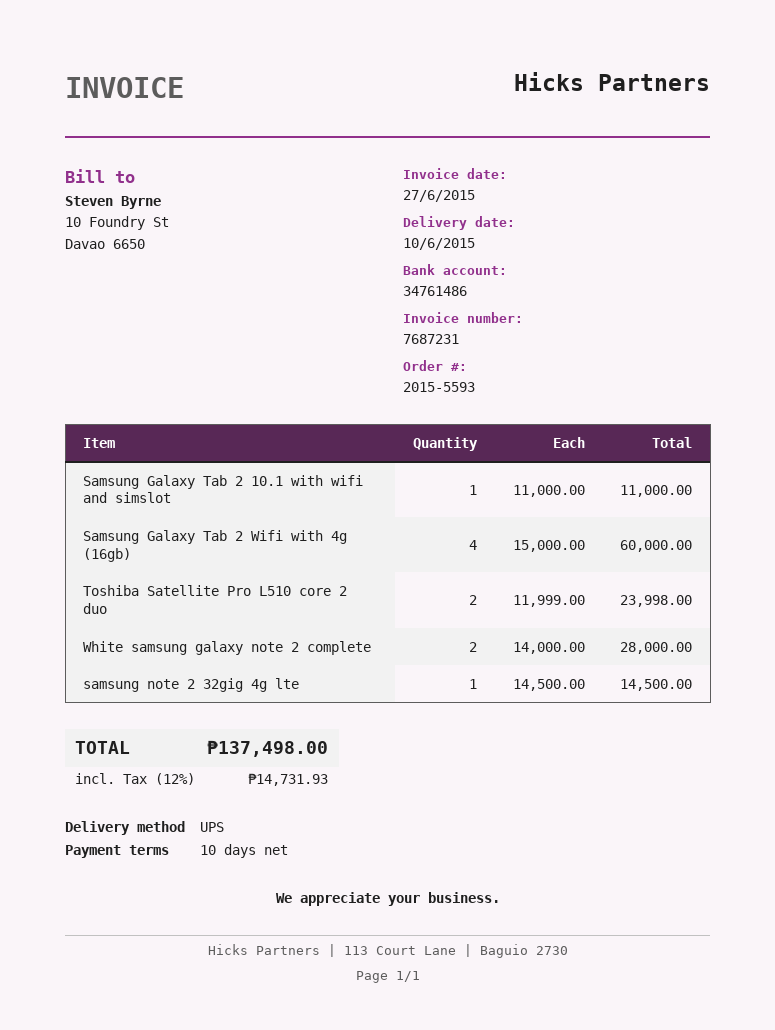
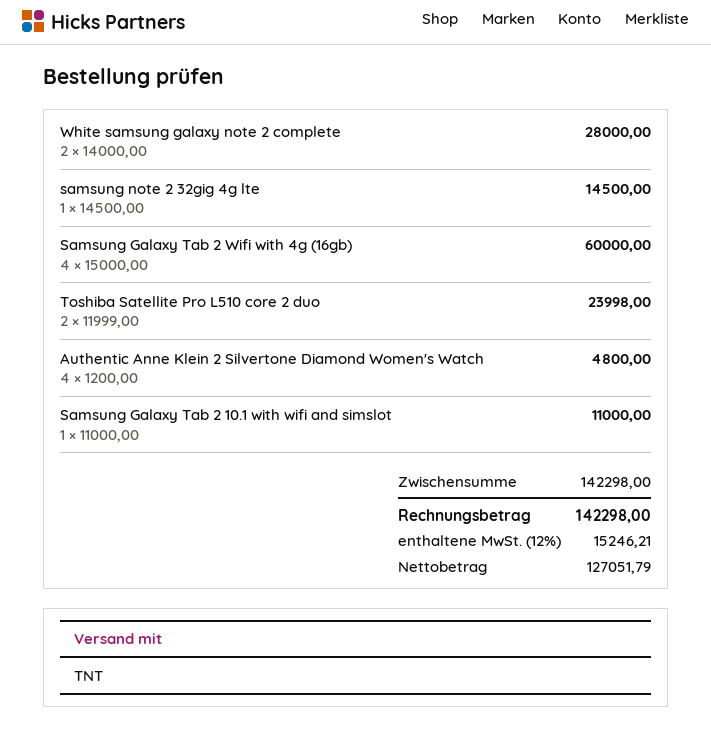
shipping method: UPS -> TNT
Authentic Anne Klein 2 Silvertone Diamond Women's Watch: none -> 4 x 1200.00 = 4800.00
tax: 12% = 14731.93 -> 12% = 15246.21
total: 137498.00 -> 142298.00

